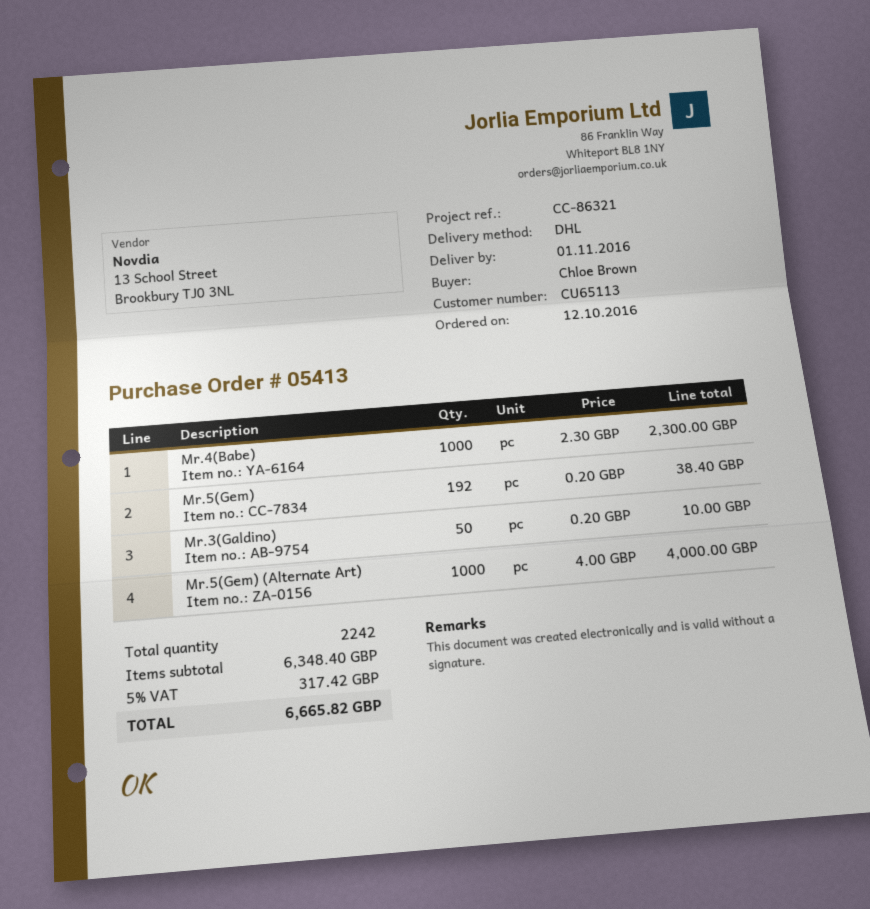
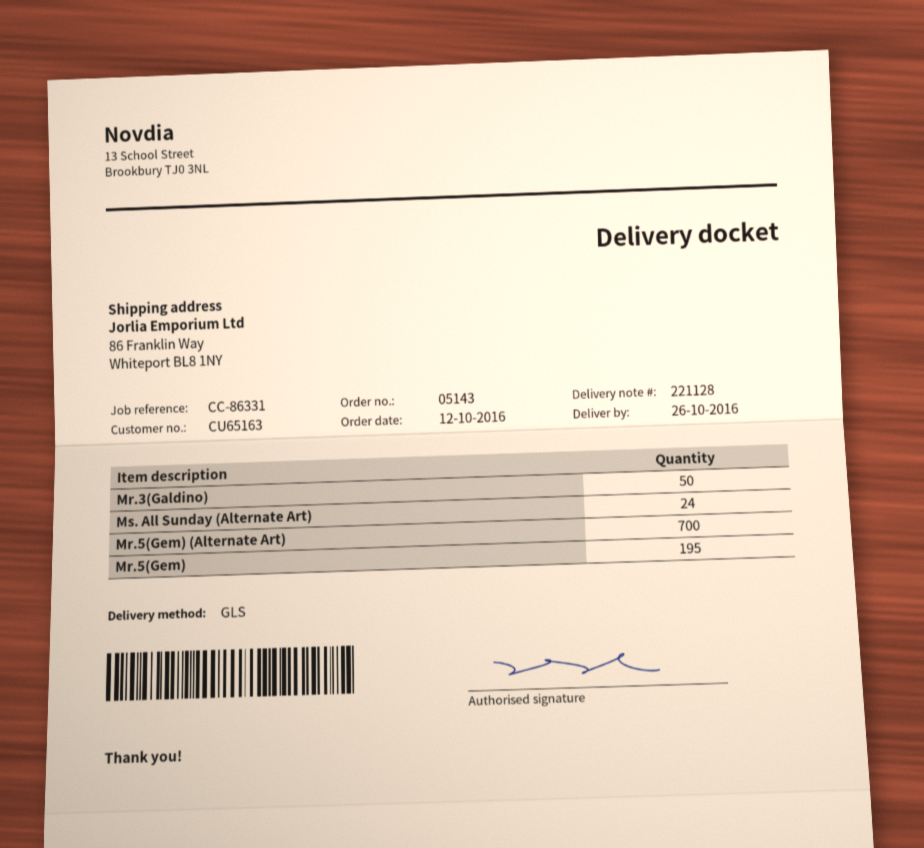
order number: 05413 -> 05143
delivery date: 2016-11-01 -> 2016-10-26
customer number: CU65113 -> CU65163
reference: CC-86321 -> CC-86331
shipping method: DHL -> GLS
Mr.4(Babe): 1000 -> none
Mr.5(Gem): 192 -> 195
Mr.5(Gem) (Alternate Art): 1000 -> 700
Ms. All Sunday (Alternate Art): none -> 24

